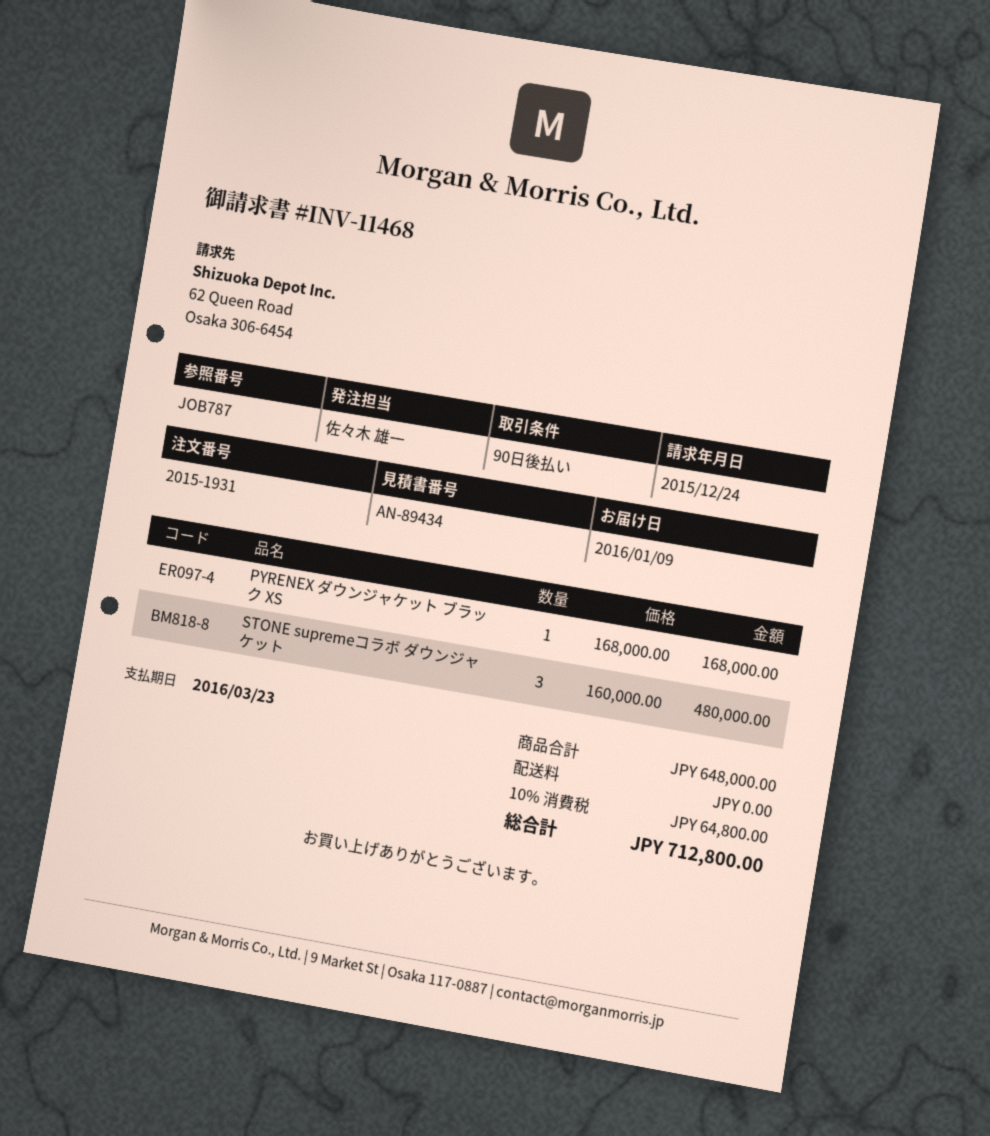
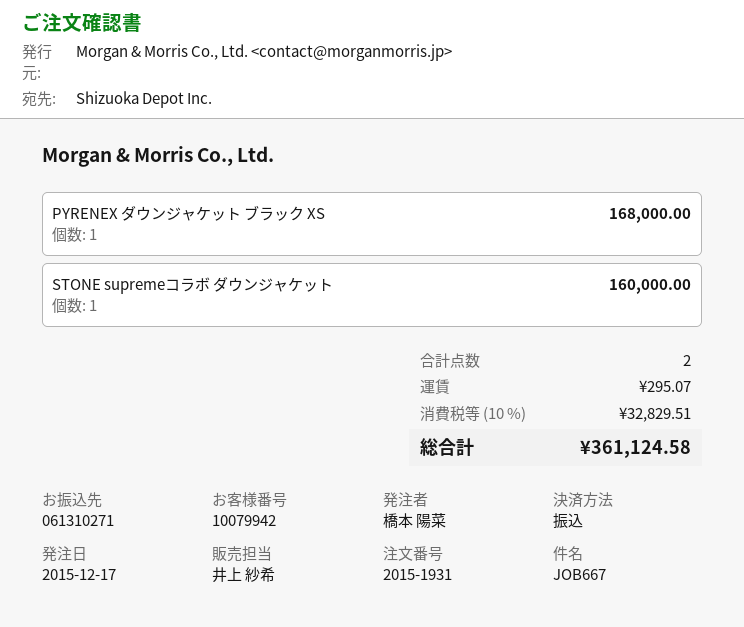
reference: JOB787 -> JOB667
ordered by: 佐々木 雄一 -> 橋本 陽菜
STONE supremeコラボ ダウンジャケット: 3 for 480000.00 -> 1 for 160000.00
shipping: 0.00 -> 295.07
tax: 10% = 64800.00 -> 10% = 32829.51
total: 712800.00 -> 361124.58

